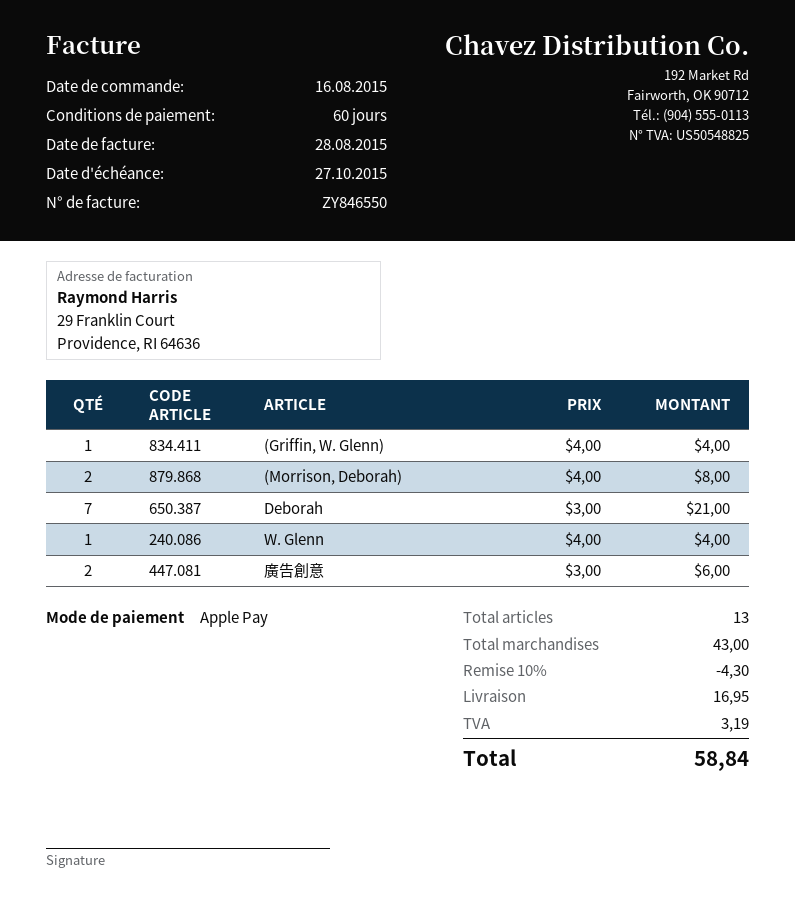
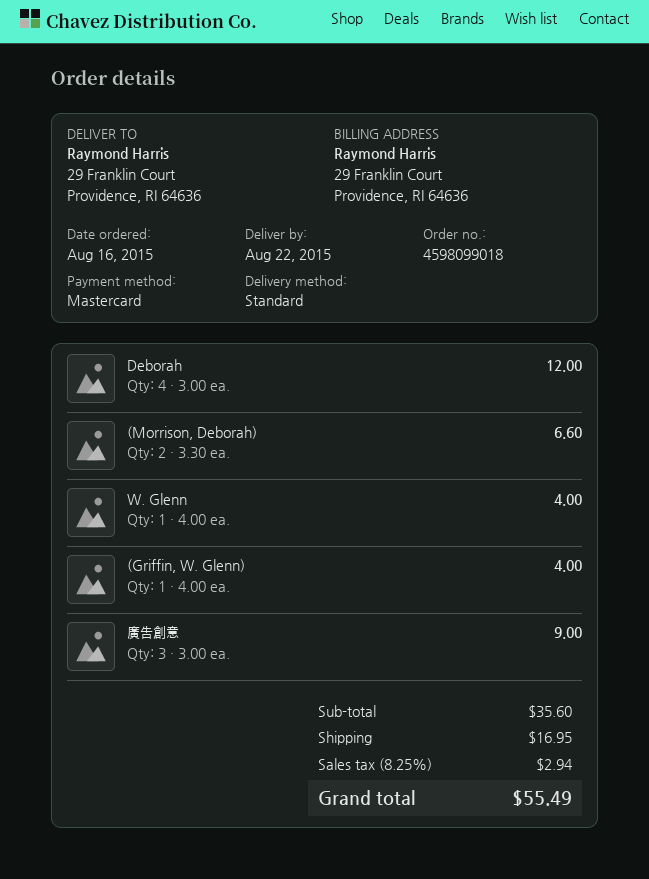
payment method: Apple Pay -> Mastercard
(Morrison, Deborah): 2 x 4.00 = 8.00 -> 2 x 3.30 = 6.60
Deborah: 7 x 3.00 = 21.00 -> 4 x 3.00 = 12.00
廣告創意: 2 x 3.00 = 6.00 -> 3 x 3.00 = 9.00
subtotal: 43.00 -> 35.60
discount: 10% = 4.30 -> none
tax: 3.19 -> 2.94
total: 58.84 -> 55.49

